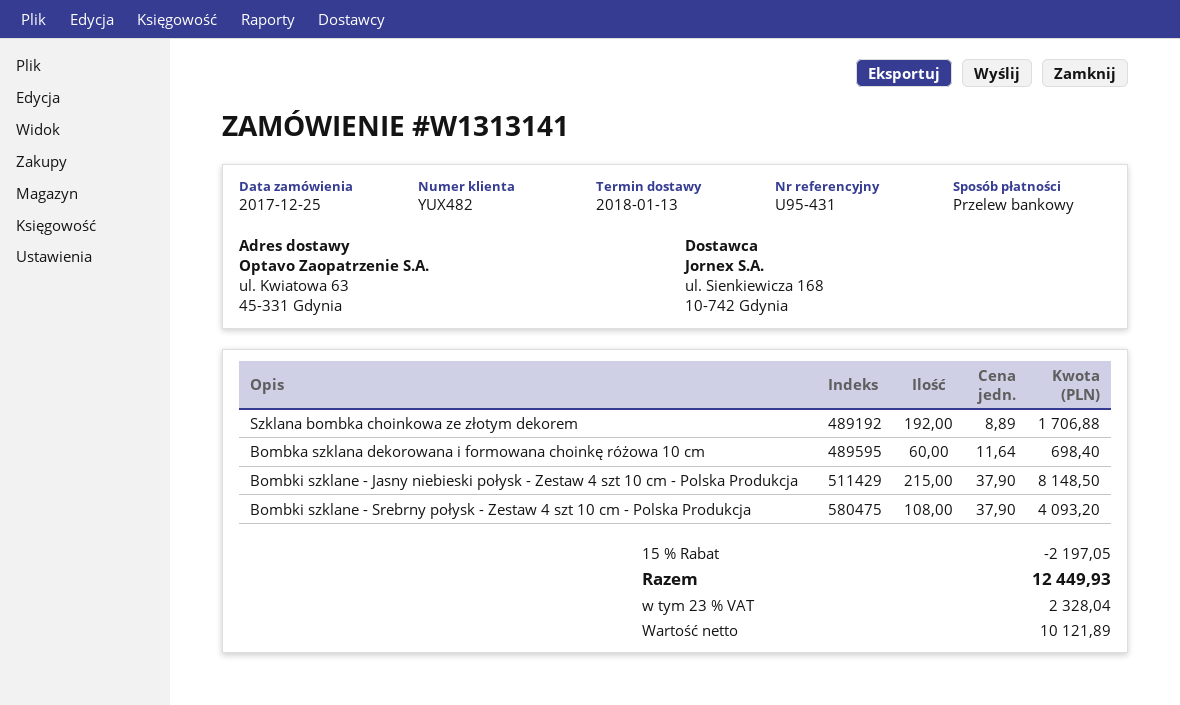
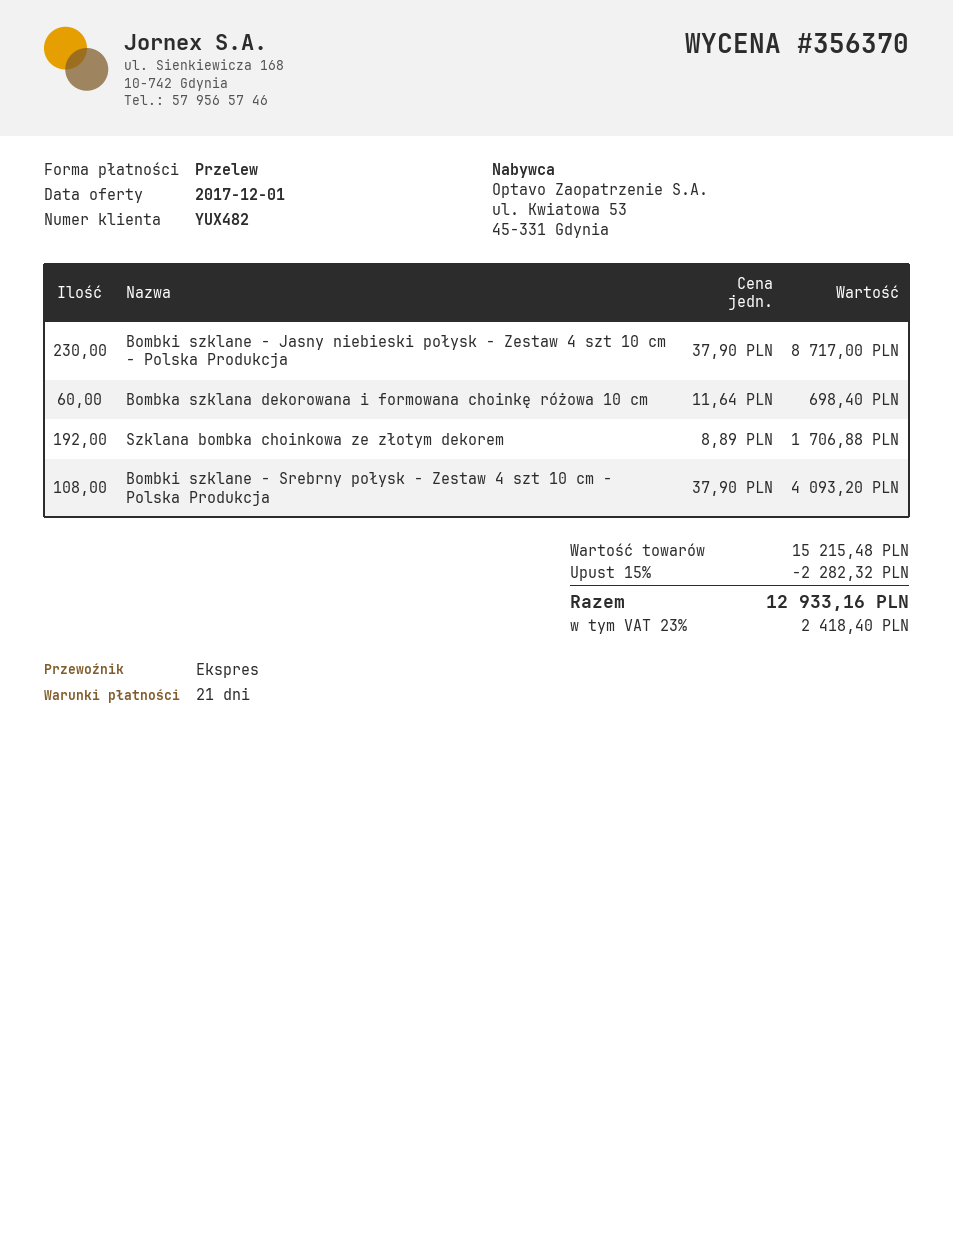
Bombki szklane - Jasny niebieski połysk - Zestaw 4 szt 10 cm - Polska Produkcja: 215 x 37.90 = 8148.50 -> 230 x 37.90 = 8717.00
discount: 15% = 2197.05 -> 15% = 2282.32
tax: 23% = 2328.04 -> 23% = 2418.40
total: 12449.93 -> 12933.16

